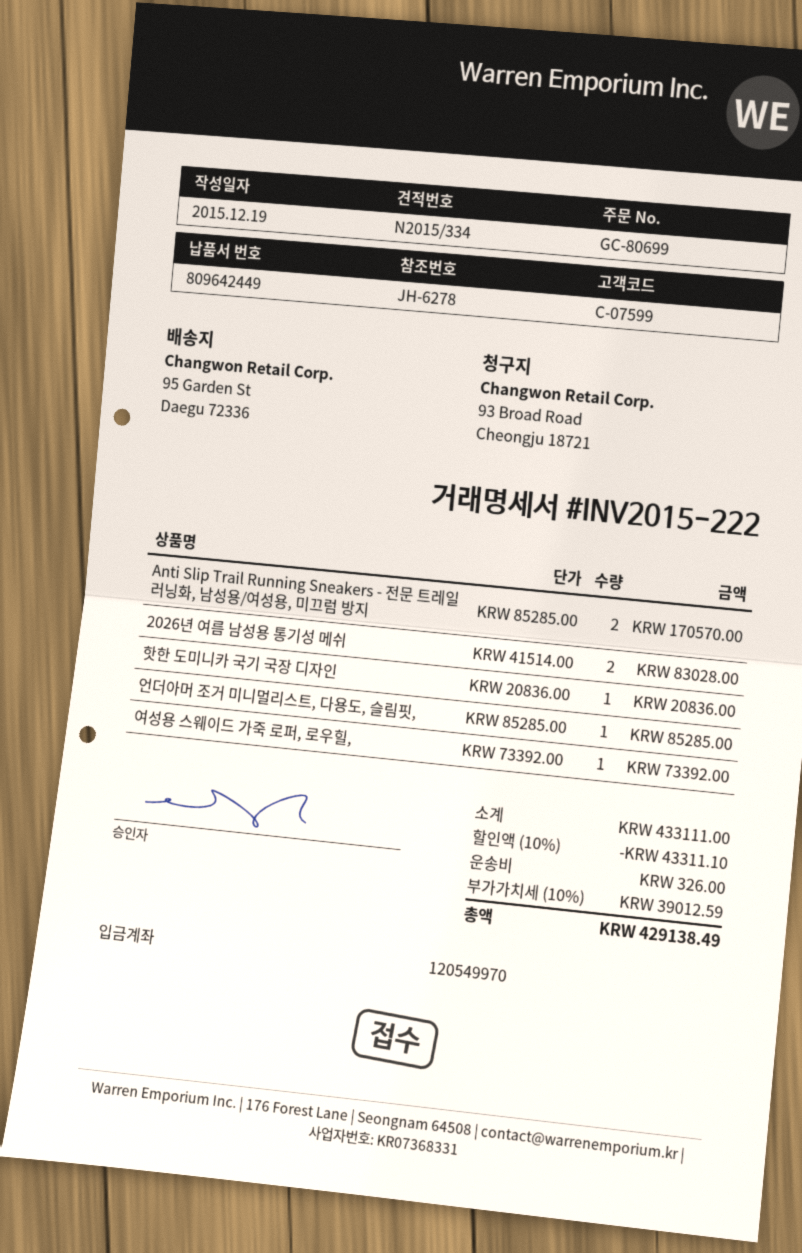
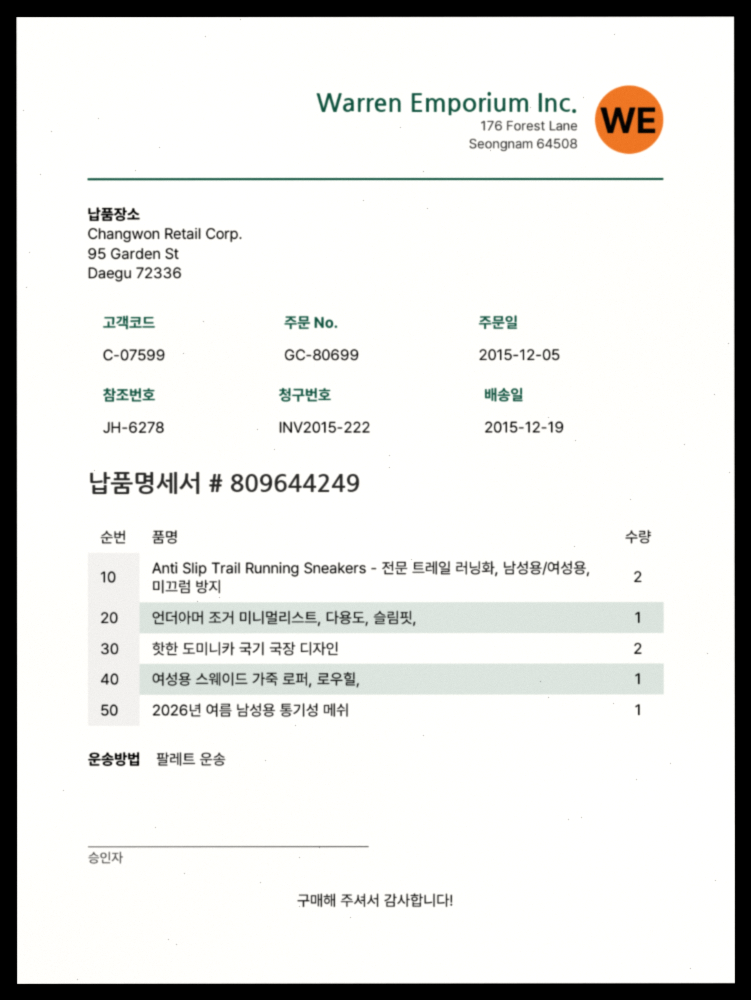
delivery note number: 809642449 -> 809644249
2026년 여름 남성용 통기성 메쉬: 2 -> 1
핫한 도미니카 국기 국장 디자인: 1 -> 2

